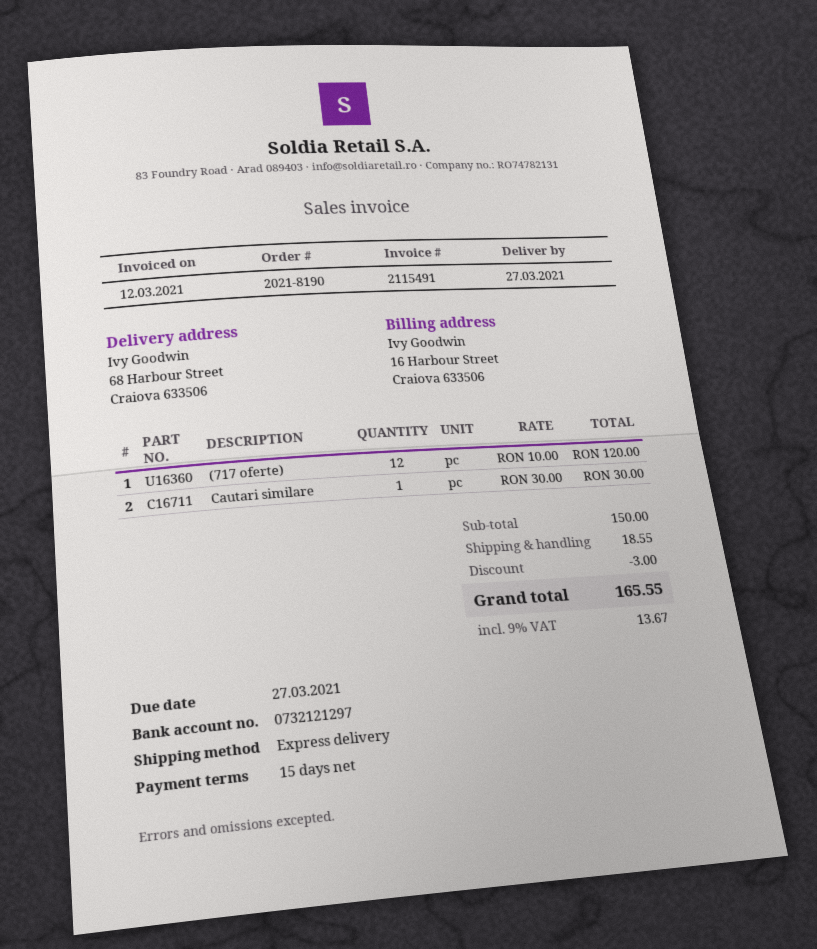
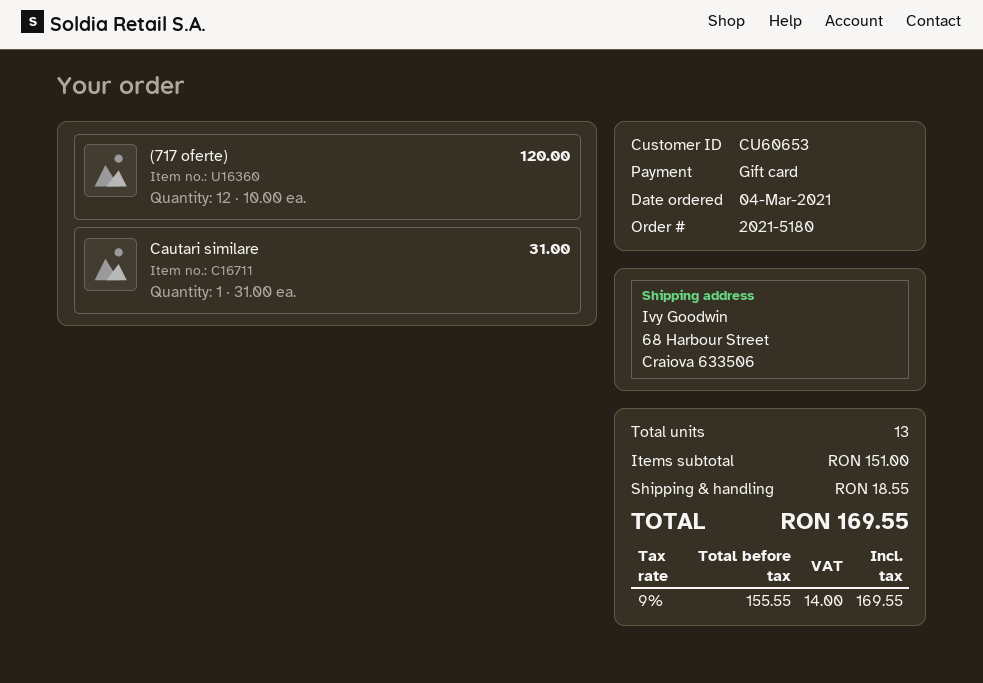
order number: 2021-8190 -> 2021-5180
Cautari similare: 1 x 30.00 = 30.00 -> 1 x 31.00 = 31.00
subtotal: 150.00 -> 151.00
discount: 3.00 -> none
tax: 9% = 13.67 -> 9% = 14.00
total: 165.55 -> 169.55

